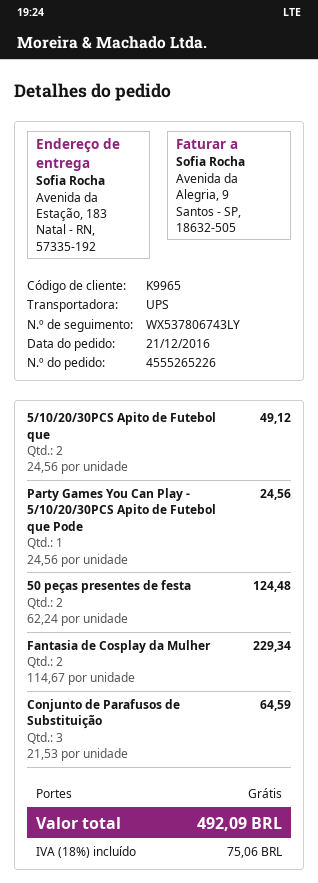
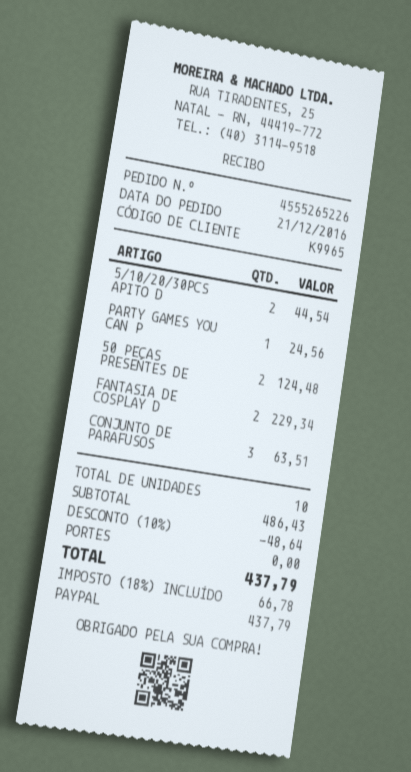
5/10/20/30PCS Apito de Futebol que: 2 for 49.12 -> 2 for 44.54
Conjunto de Parafusos de Substituição: 3 for 64.59 -> 3 for 63.51
discount: none -> 10% = 48.64
tax: 18% = 75.06 -> 18% = 66.78
total: 492.09 -> 437.79

